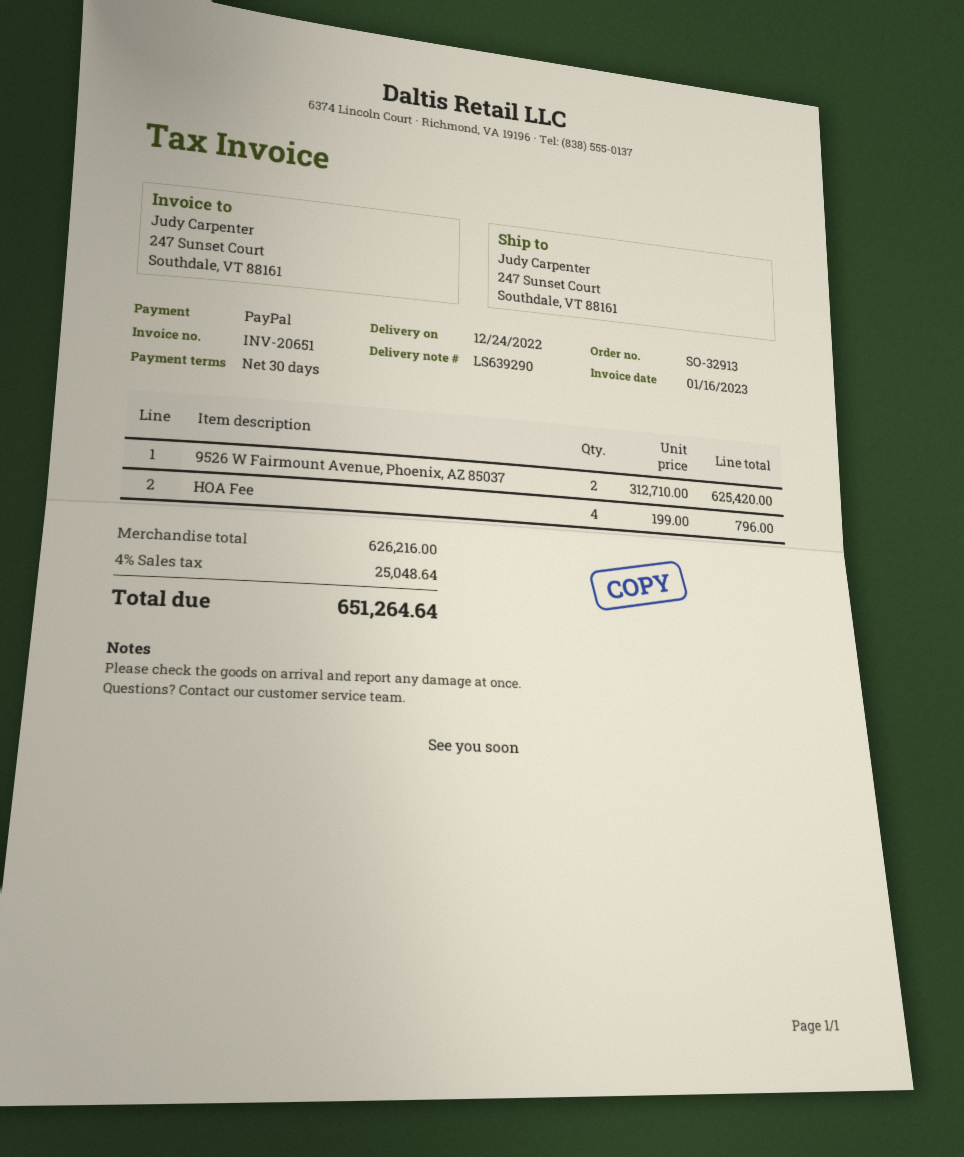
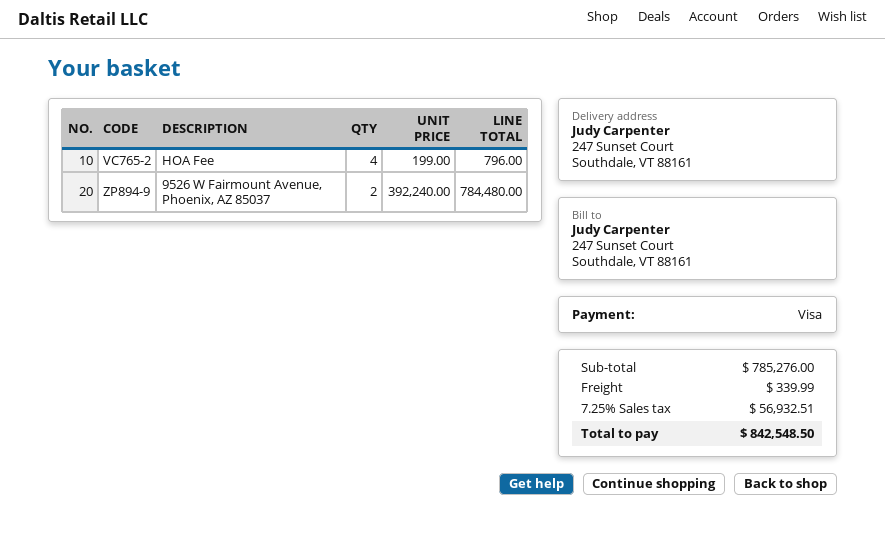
payment method: PayPal -> Visa
9526 W Fairmount Avenue, Phoenix, AZ 85037: 2 x 312710.00 = 625420.00 -> 2 x 392240.00 = 784480.00
subtotal: 626216.00 -> 785276.00
shipping: none -> 339.99
tax: 4% = 25048.64 -> 7.25% = 56932.51
total: 651264.64 -> 842548.50

